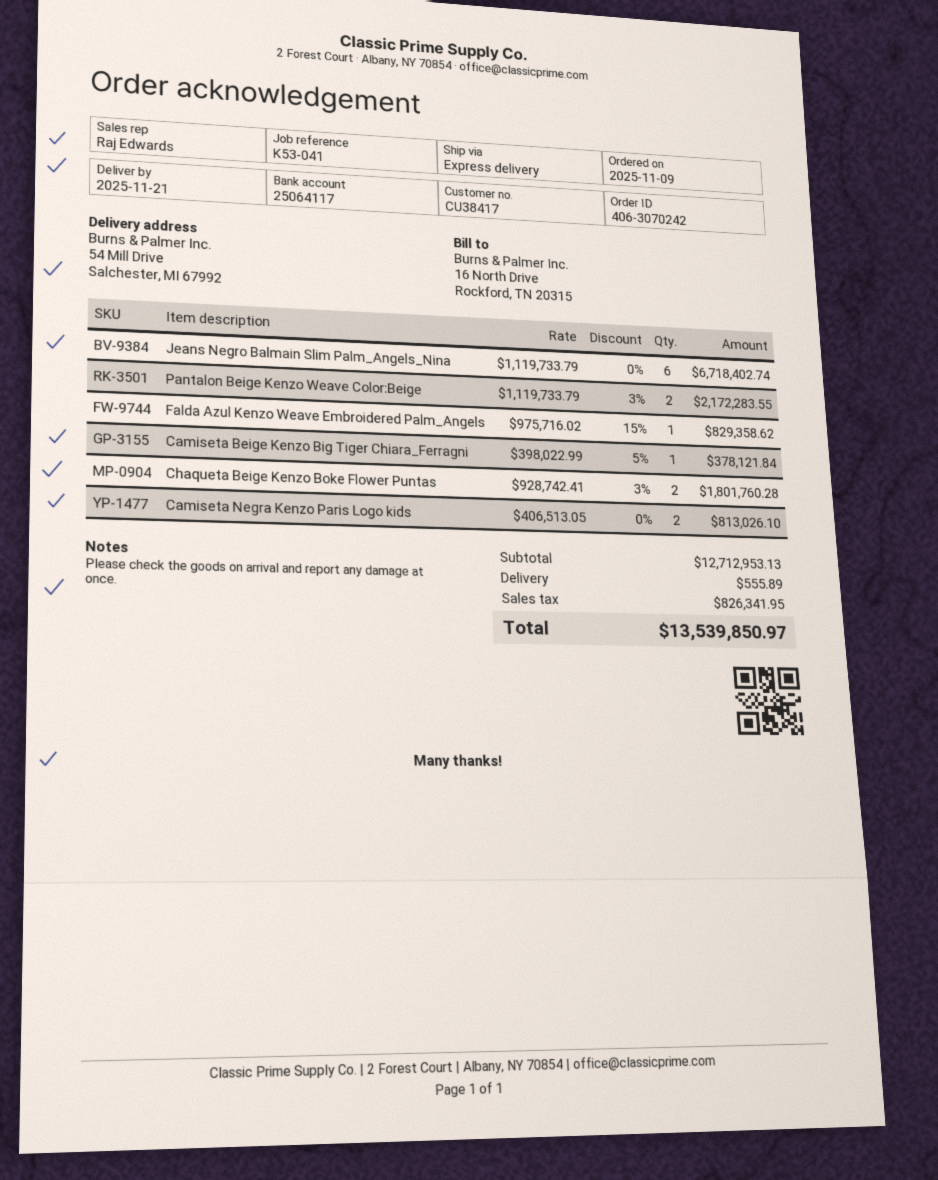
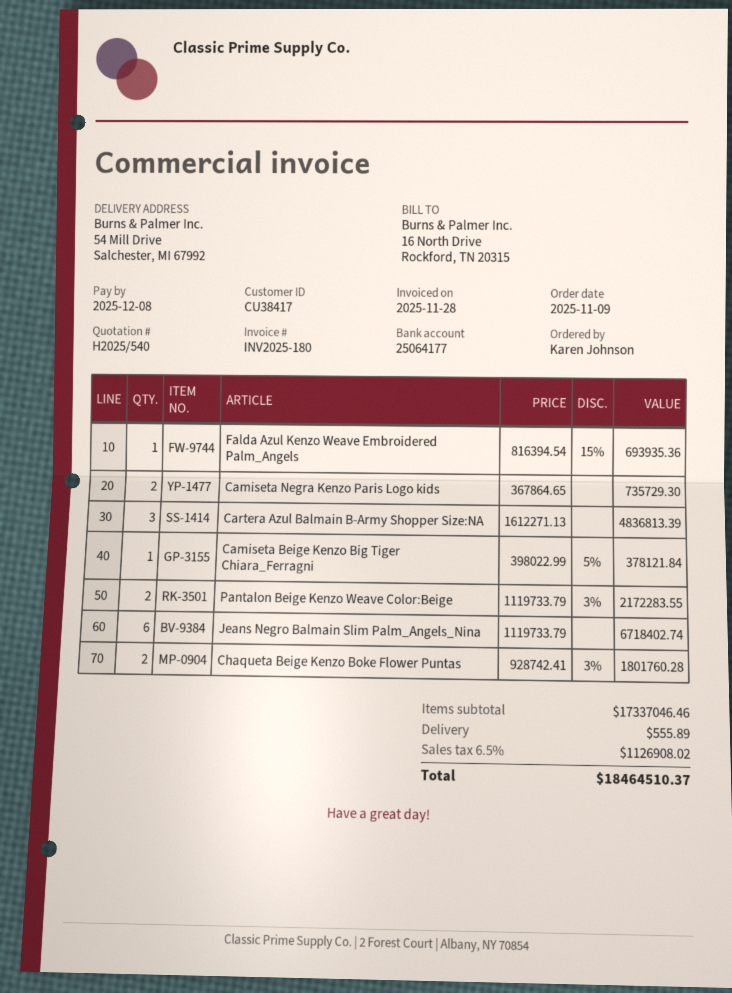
bank account: 25064117 -> 25064177
Falda Azul Kenzo Weave Embroidered Palm_Angels: 1 x 975716.02 - 15% = 829358.62 -> 1 x 816394.54 - 15% = 693935.36
Camiseta Negra Kenzo Paris Logo kids: 2 x 406513.05 = 813026.10 -> 2 x 367864.65 = 735729.30
Cartera Azul Balmain B-Army Shopper Size:NA: none -> 3 x 1612271.13 = 4836813.39
subtotal: 12712953.13 -> 17337046.46
tax: 826341.95 -> 1126908.02
total: 13539850.97 -> 18464510.37

